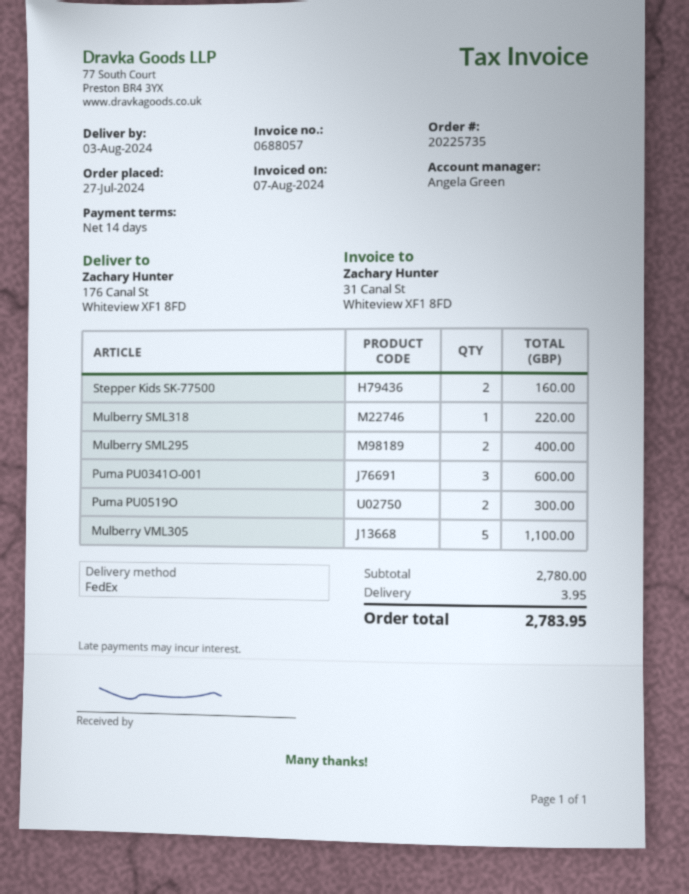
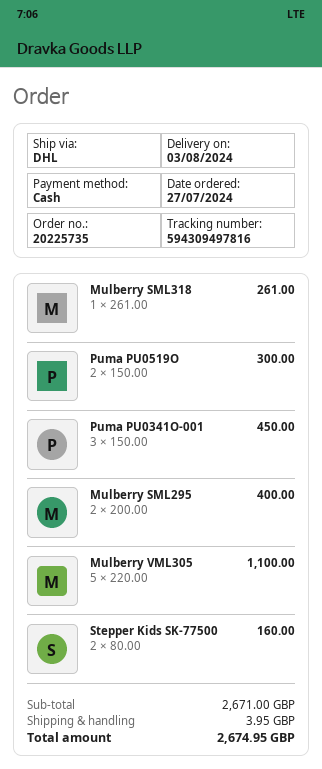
shipping method: FedEx -> DHL
Mulberry SML318: 1 for 220.00 -> 1 for 261.00
Puma PU0341O-001: 3 for 600.00 -> 3 for 450.00
subtotal: 2780.00 -> 2671.00
total: 2783.95 -> 2674.95

